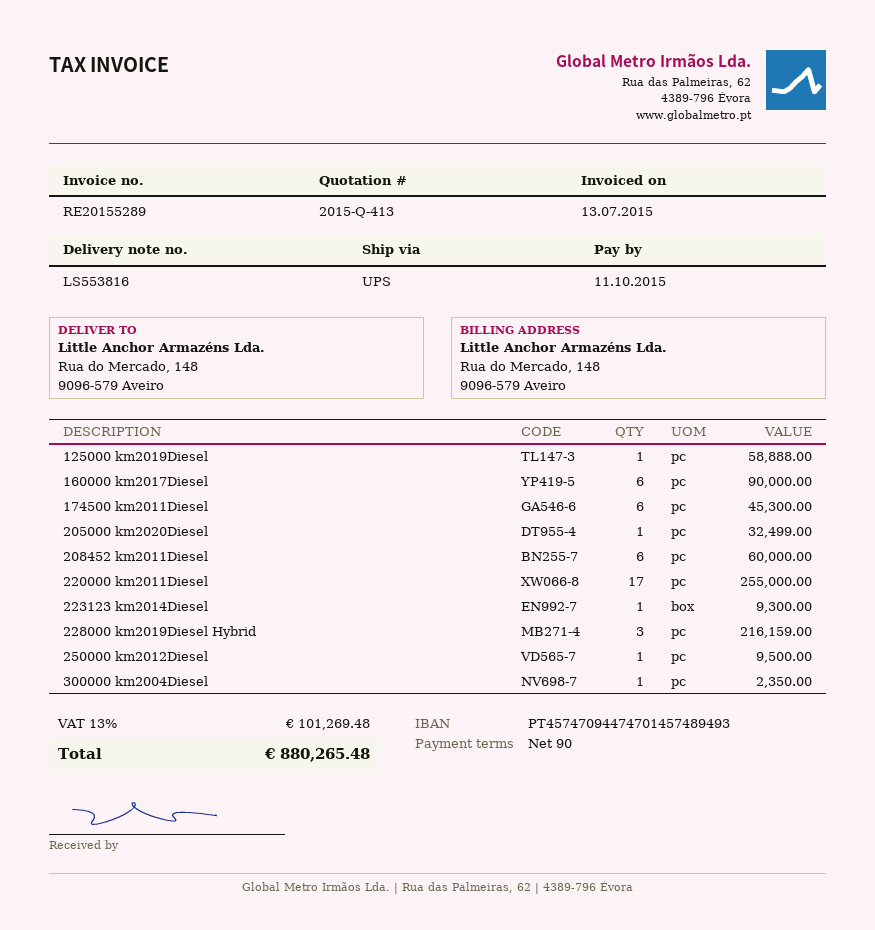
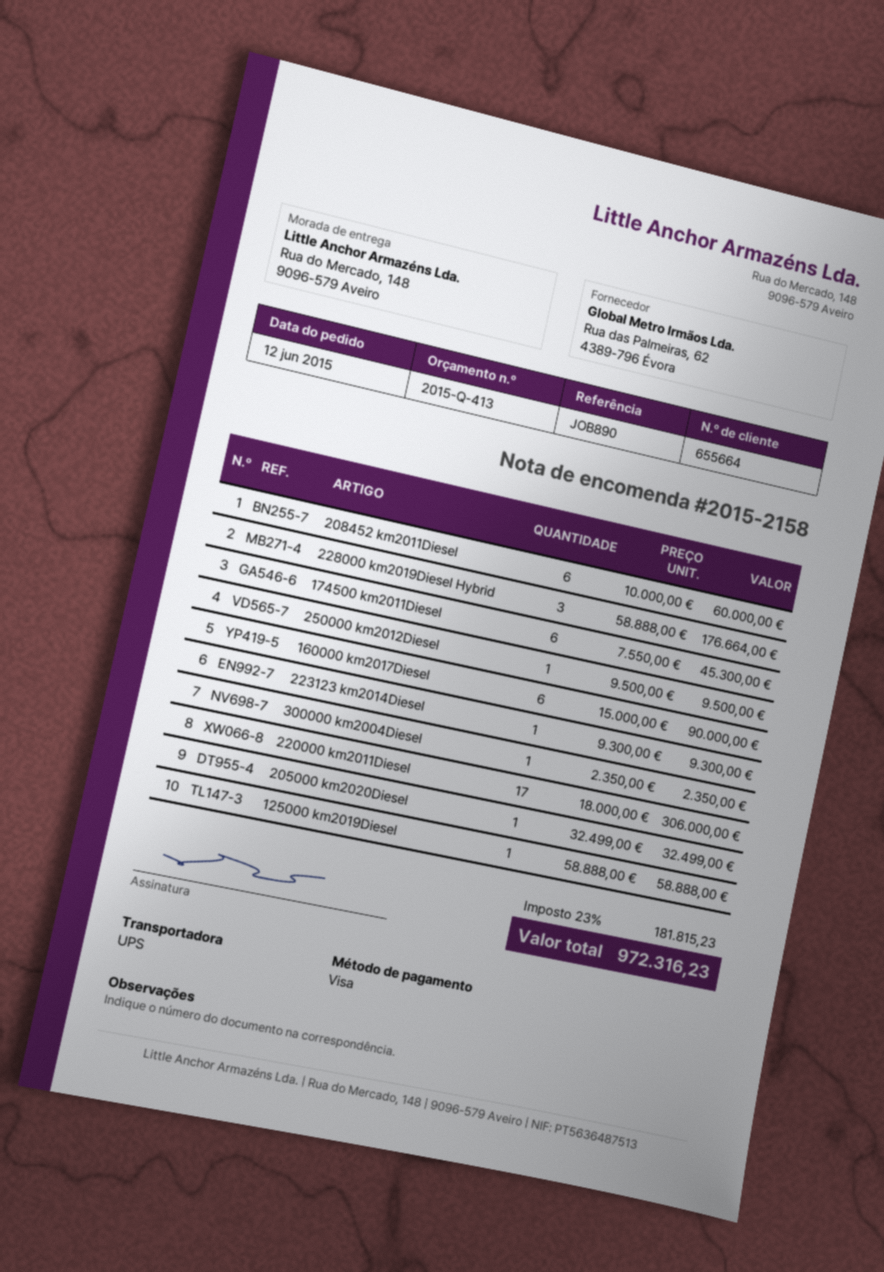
220000 km2011Diesel: 17 for 255000.00 -> 17 for 306000.00
228000 km2019Diesel Hybrid: 3 for 216159.00 -> 3 for 176664.00
tax: 13% = 101269.48 -> 23% = 181815.23
total: 880265.48 -> 972316.23

